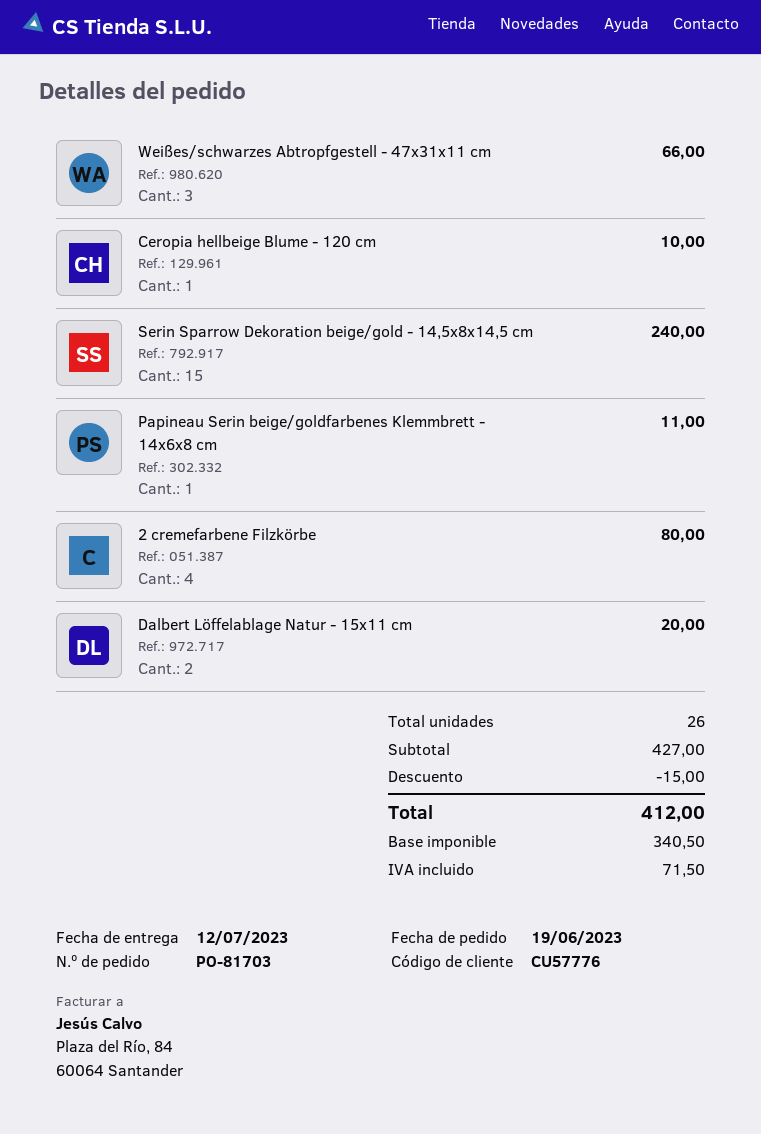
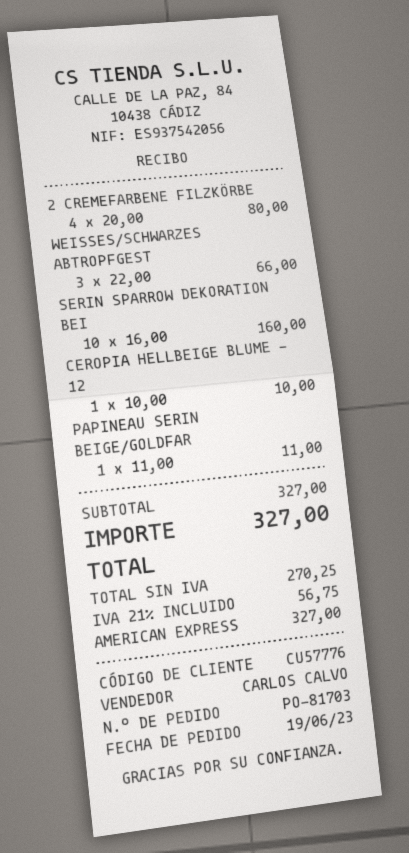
Serin Sparrow Dekoration beige/gold - 14,5x8x14,5 cm: 15 for 240.00 -> 10 for 160.00
Dalbert Löffelablage Natur - 15x11 cm: 2 for 20.00 -> none
subtotal: 427.00 -> 327.00
discount: 15.00 -> none
net: 340.50 -> 270.25
tax: 71.50 -> 56.75
total: 412.00 -> 327.00

